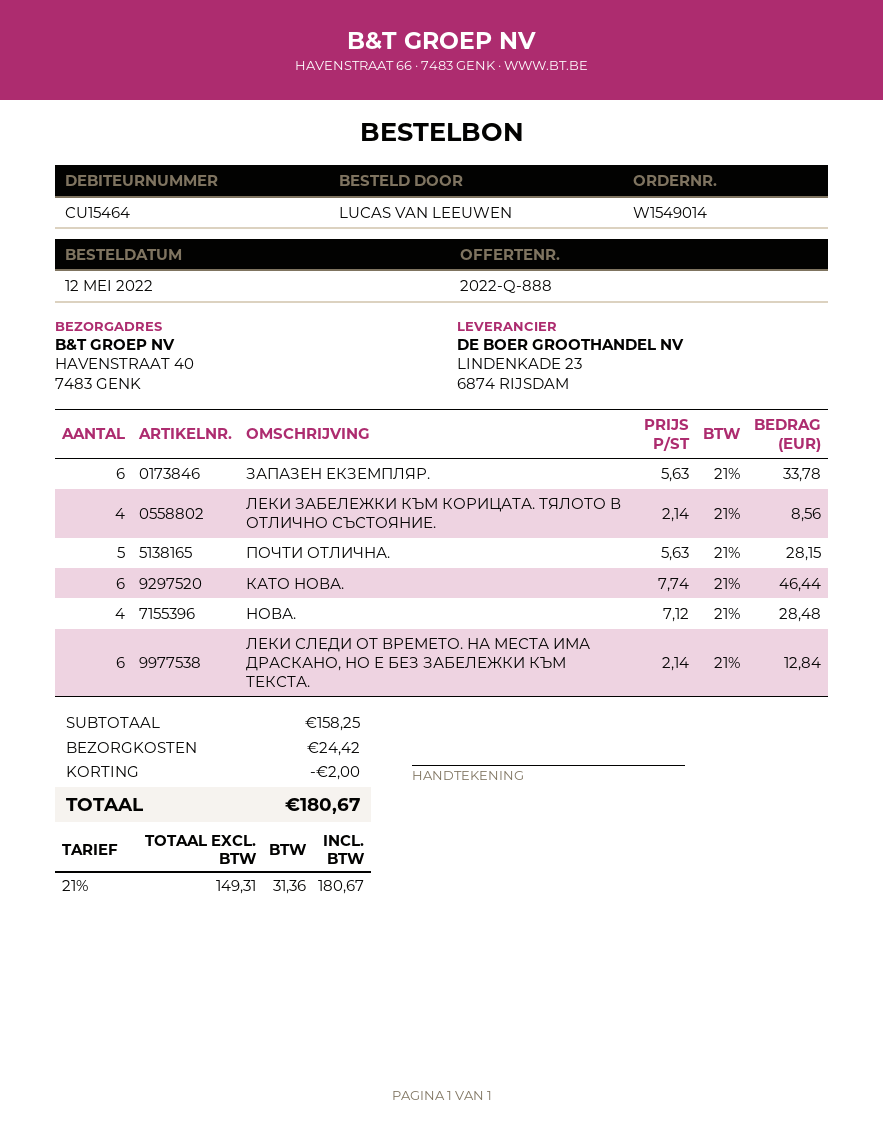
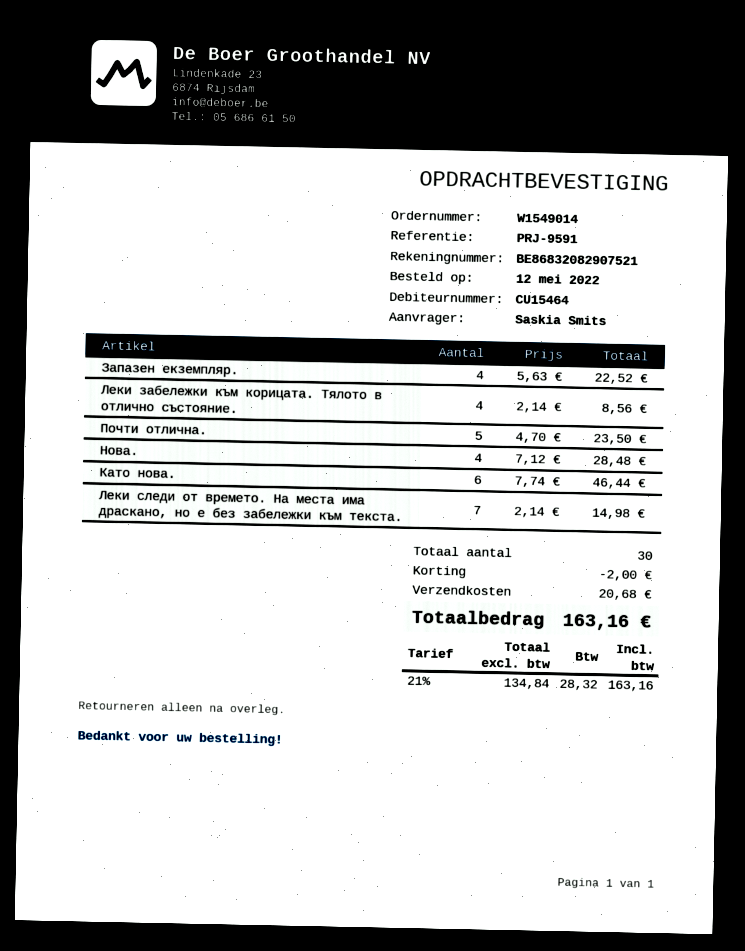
ordered by: LUCAS VAN LEEUWEN -> Saskia Smits
ЗАПАЗЕН ЕКЗЕМПЛЯР.: 6 x 5.63 = 33.78 -> 4 x 5.63 = 22.52
ПОЧТИ ОТЛИЧНА.: 5 x 5.63 = 28.15 -> 5 x 4.70 = 23.50
ЛЕКИ СЛЕДИ ОТ ВРЕМЕТО. НА МЕСТА ИМА ДРАСКАНО, НО Е БЕЗ ЗАБЕЛЕЖКИ КЪМ ТЕКСТА.: 6 x 2.14 = 12.84 -> 7 x 2.14 = 14.98
shipping: 24.42 -> 20.68
net: 149.31 -> 134.84
tax: 21% = 31.36 -> 21% = 28.32
total: 180.67 -> 163.16

